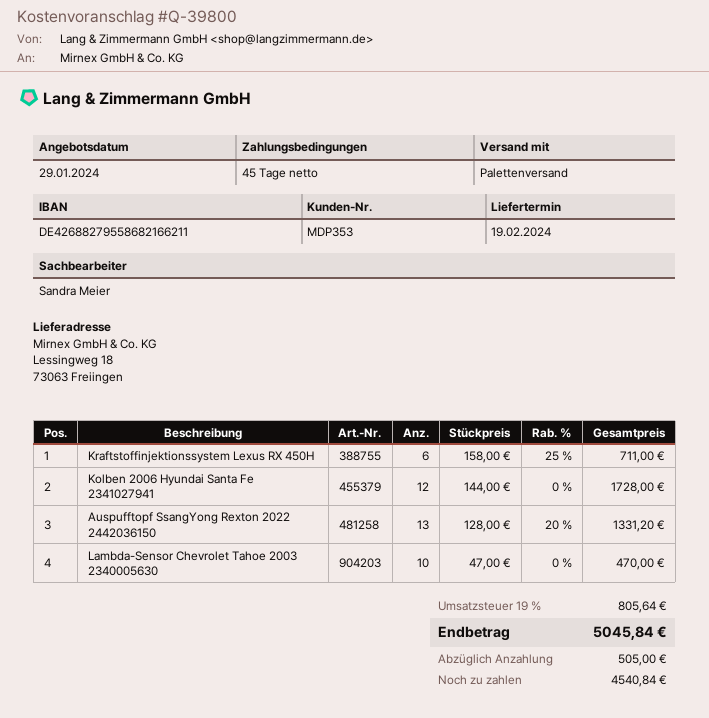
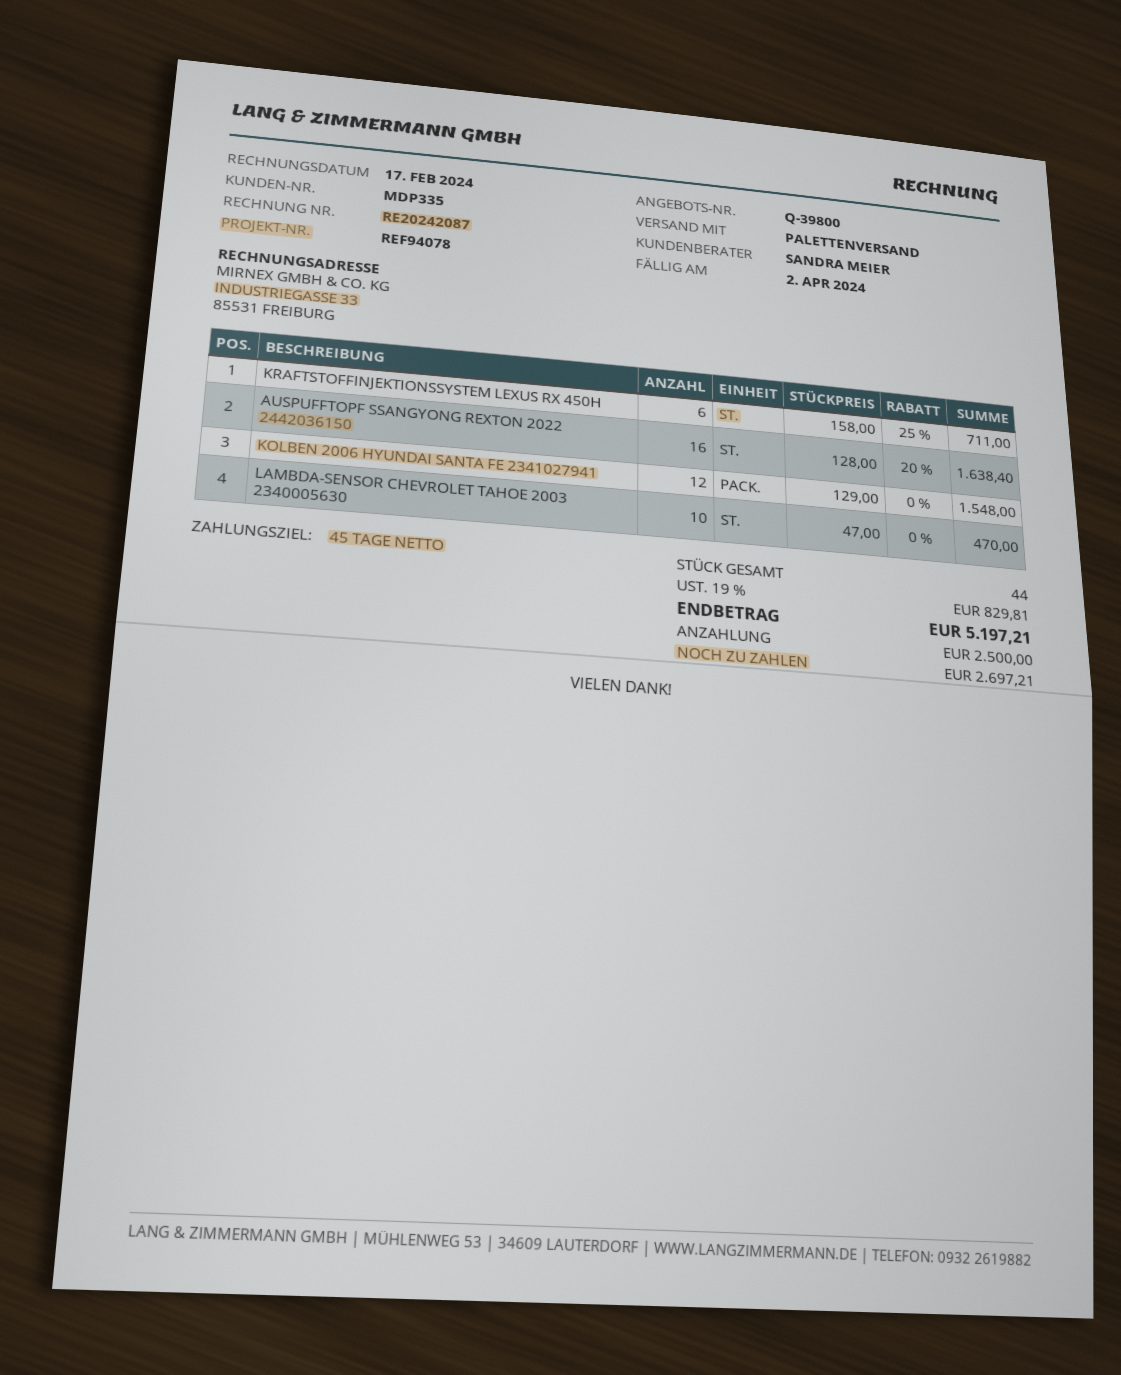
customer number: MDP353 -> MDP335
Kolben 2006 Hyundai Santa Fe 2341027941: 12 x 144.00 = 1728.00 -> 12 x 129.00 = 1548.00
Auspufftopf SsangYong Rexton 2022 2442036150: 13 x 128.00 - 20% = 1331.20 -> 16 x 128.00 - 20% = 1638.40
tax: 19% = 805.64 -> 19% = 829.81
total: 5045.84 -> 5197.21
deposit: 505.00 -> 2500.00
balance: 4540.84 -> 2697.21

